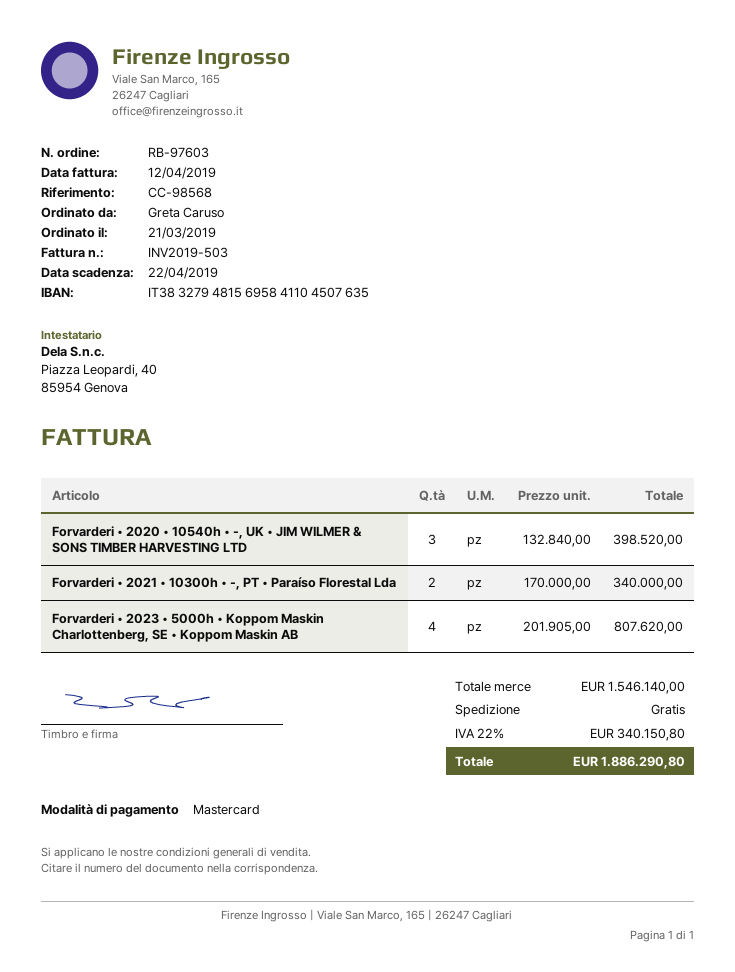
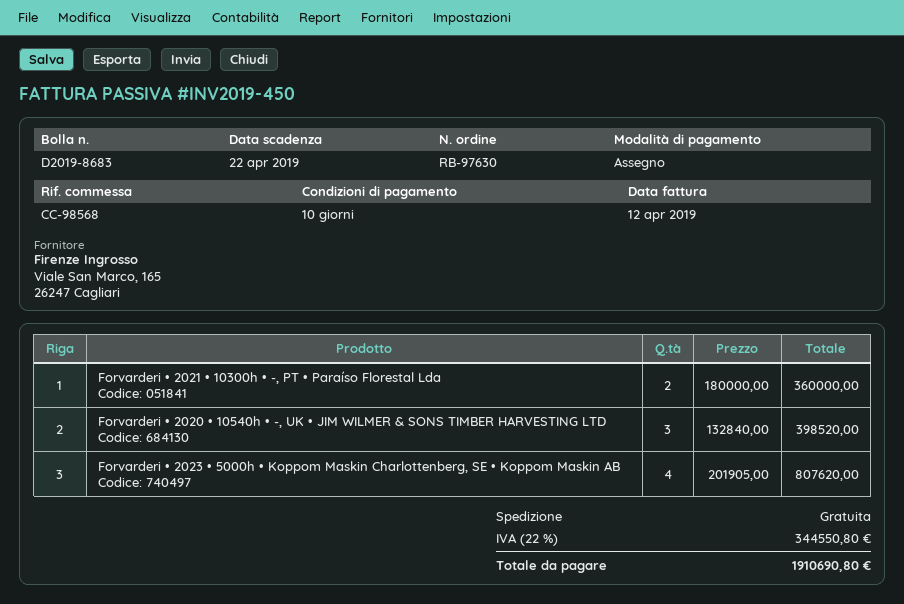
order number: RB-97603 -> RB-97630
invoice number: INV2019-503 -> INV2019-450
payment method: Mastercard -> cheque
Forvarderi • 2021 • 10300h • -, PT • Paraíso Florestal Lda: 2 x 170000.00 = 340000.00 -> 2 x 180000.00 = 360000.00
tax: 22% = 340150.80 -> 22% = 344550.80
total: 1886290.80 -> 1910690.80

